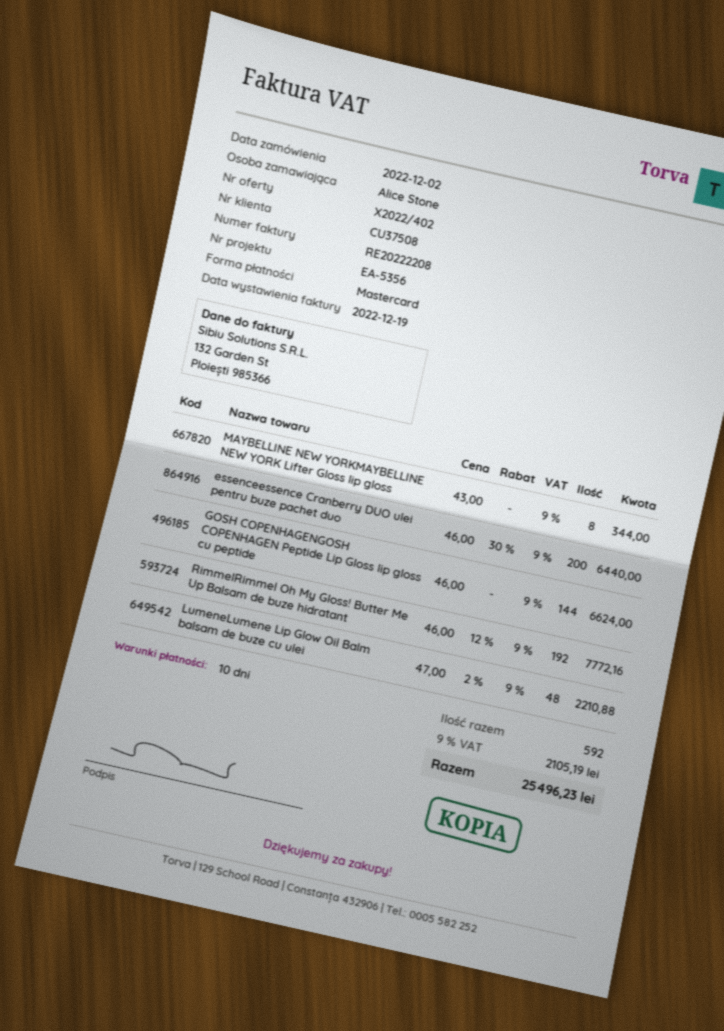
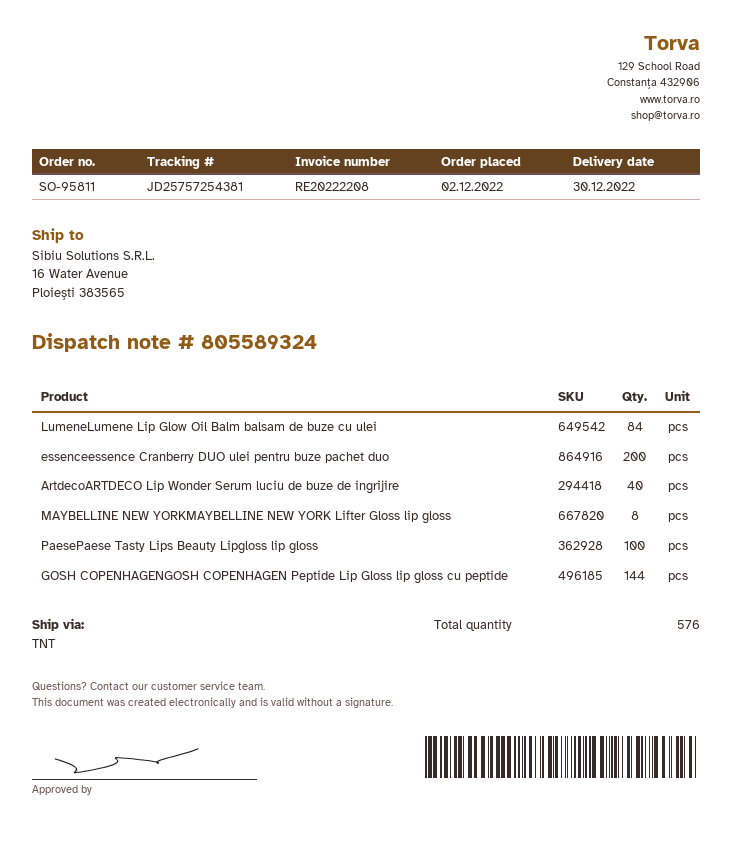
RimmelRimmel Oh My Gloss! Butter Me Up Balsam de buze hidratant: 192 -> none
LumeneLumene Lip Glow Oil Balm balsam de buze cu ulei: 48 -> 84
ArtdecoARTDECO Lip Wonder Serum luciu de buze de ingrijire: none -> 40
PaesePaese Tasty Lips Beauty Lipgloss lip gloss: none -> 100
total quantity: 592 -> 576

